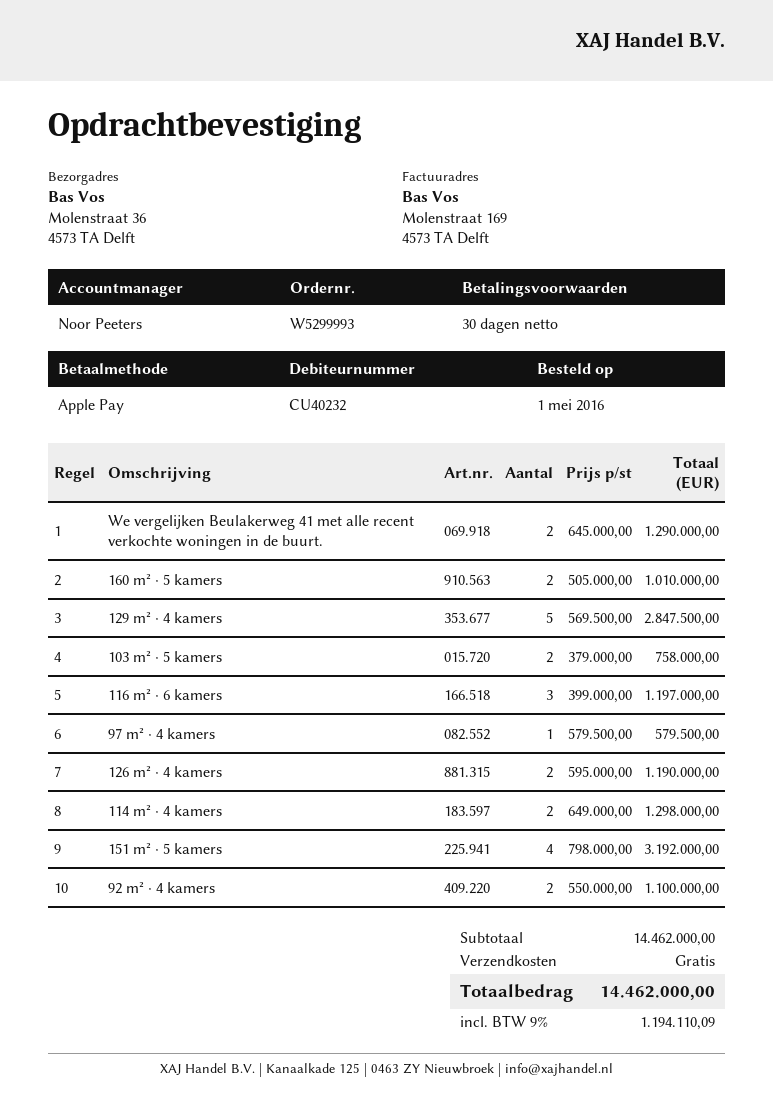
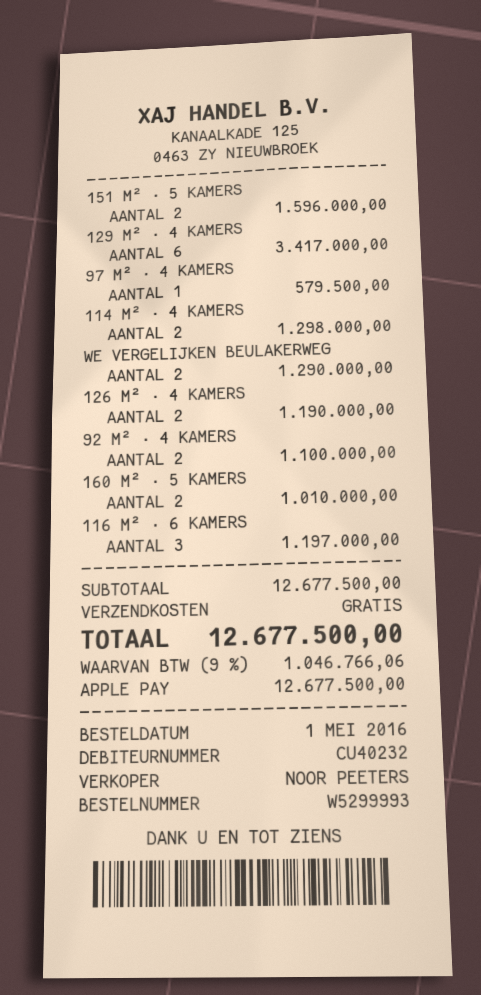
129 m² · 4 kamers: 5 for 2847500.00 -> 6 for 3417000.00
103 m² · 5 kamers: 2 for 758000.00 -> none
151 m² · 5 kamers: 4 for 3192000.00 -> 2 for 1596000.00
subtotal: 14462000.00 -> 12677500.00
tax: 9% = 1194110.09 -> 9% = 1046766.06
total: 14462000.00 -> 12677500.00

